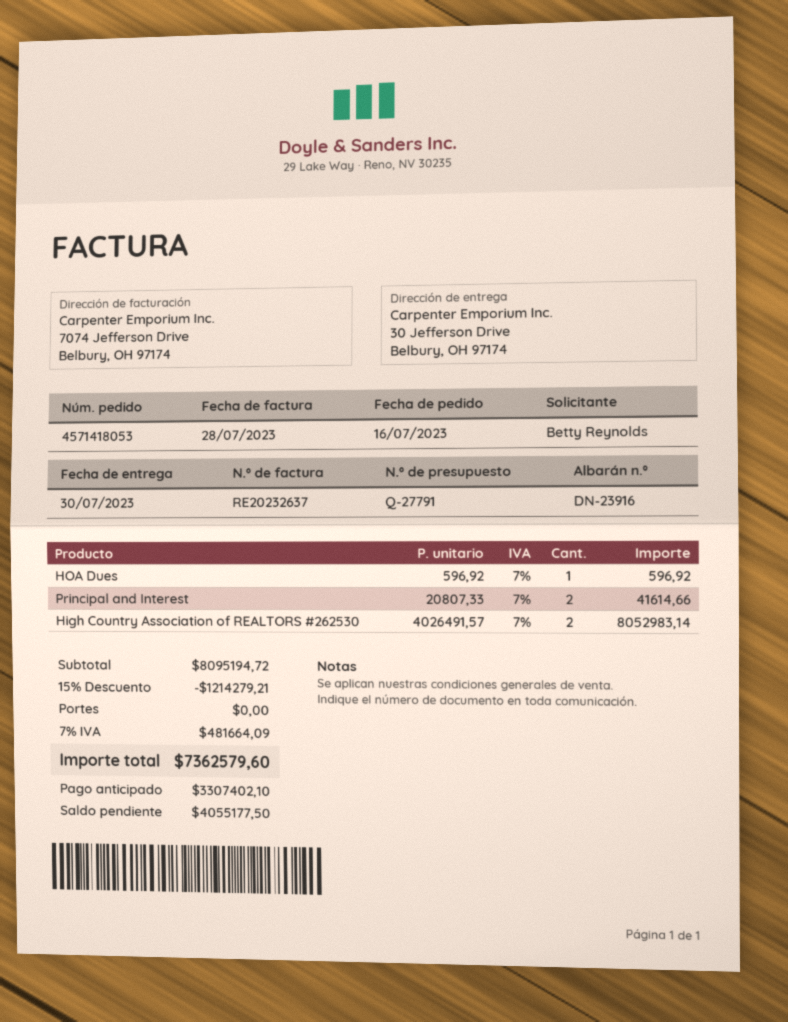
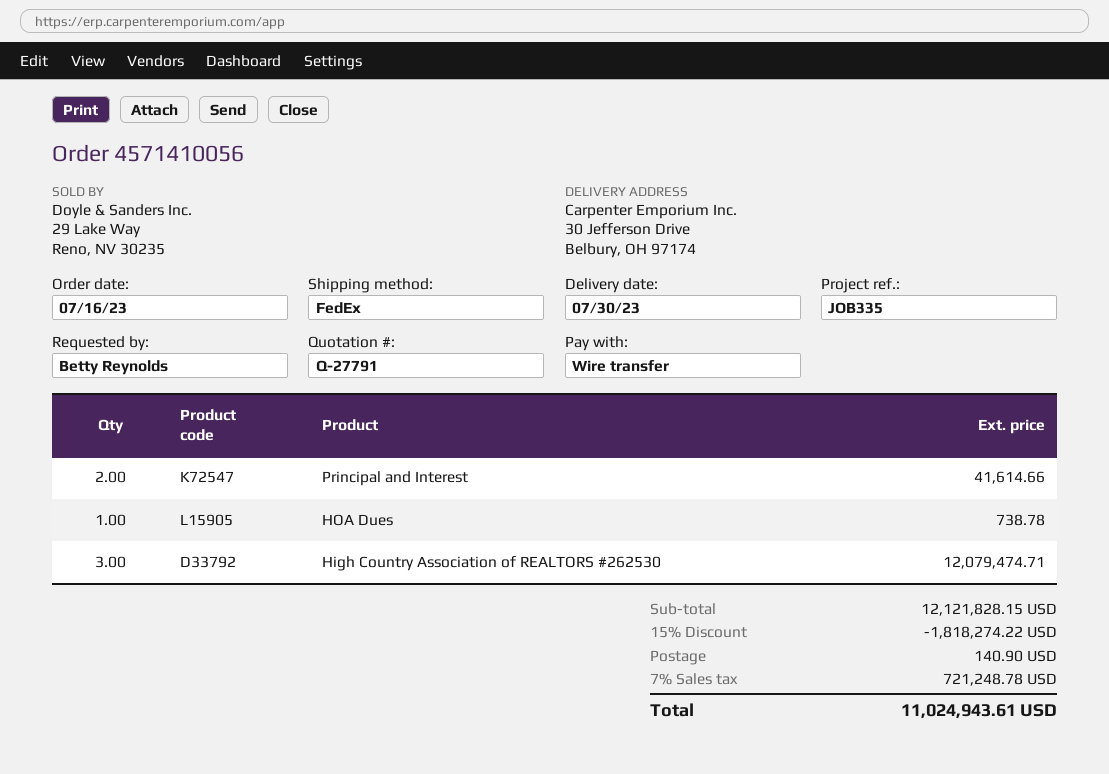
order number: 4571418053 -> 4571410056
HOA Dues: 1 for 596.92 -> 1 for 738.78
High Country Association of REALTORS #262530: 2 for 8052983.14 -> 3 for 12079474.71
subtotal: 8095194.72 -> 12121828.15
discount: 15% = 1214279.21 -> 15% = 1818274.22
shipping: 0.00 -> 140.90
tax: 7% = 481664.09 -> 7% = 721248.78
total: 7362579.60 -> 11024943.61

